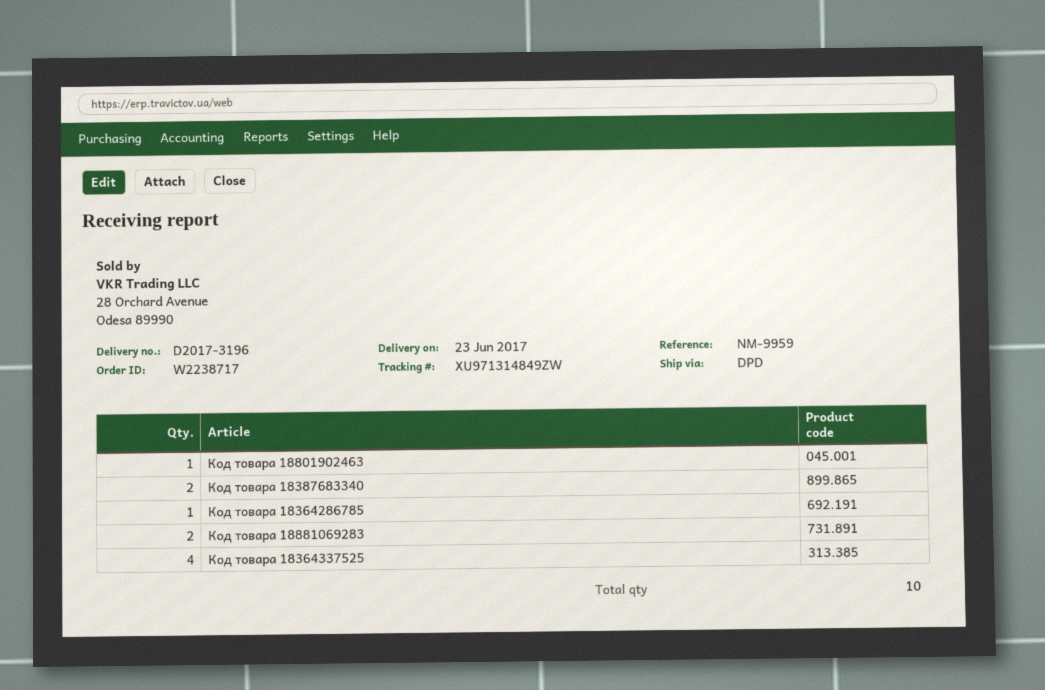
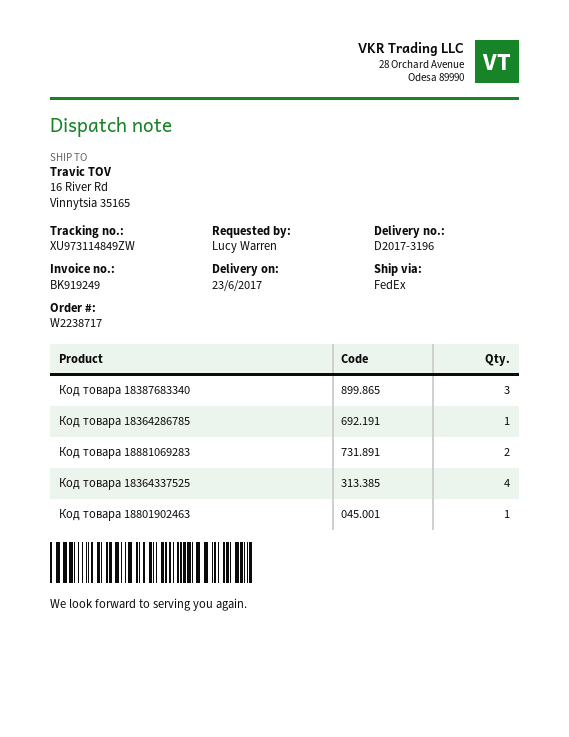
shipping method: DPD -> FedEx
tracking number: XU971314849ZW -> XU973114849ZW
Код товара 18387683340: 2 -> 3

